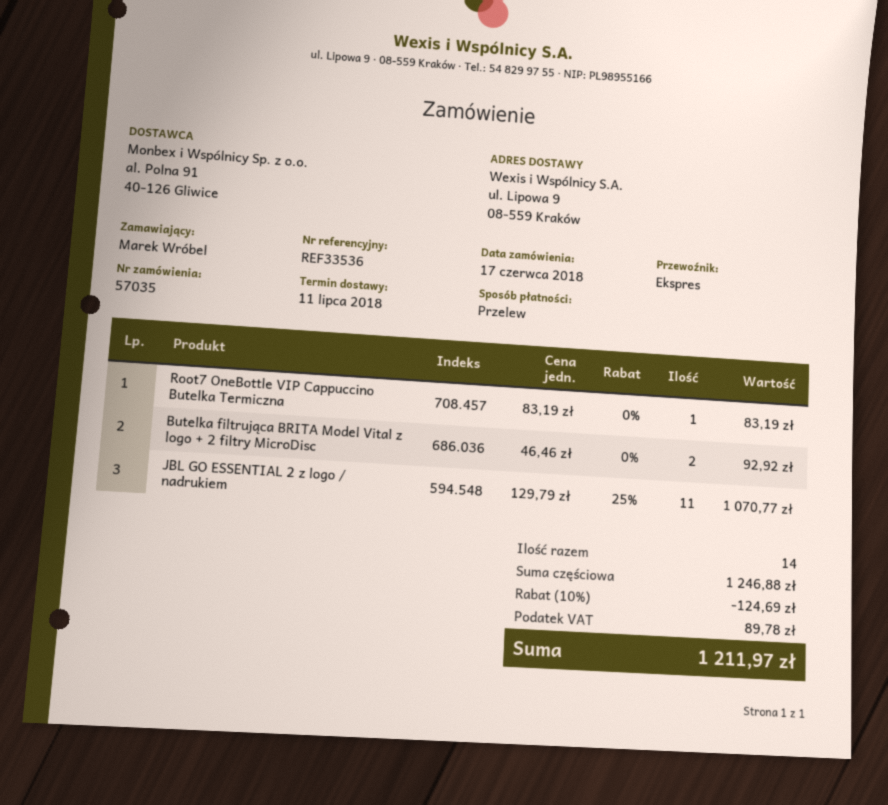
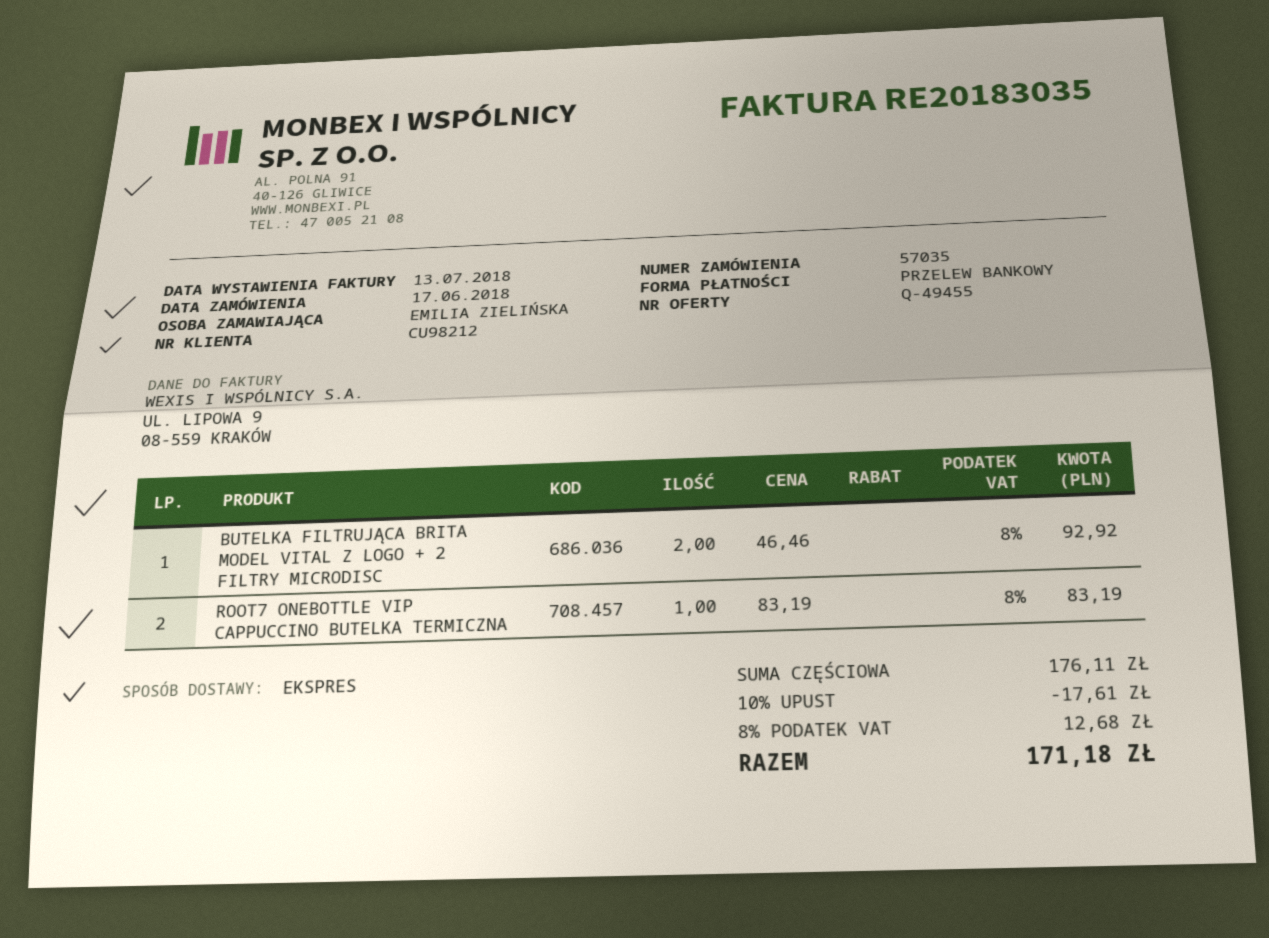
ordered by: Marek Wróbel -> EMILIA ZIELIŃSKA
JBL GO ESSENTIAL 2 z logo / nadrukiem: 11 x 129.79 - 25% = 1070.77 -> none
subtotal: 1246.88 -> 176.11
discount: 10% = 124.69 -> 10% = 17.61
tax: 89.78 -> 12.68
total: 1211.97 -> 171.18

